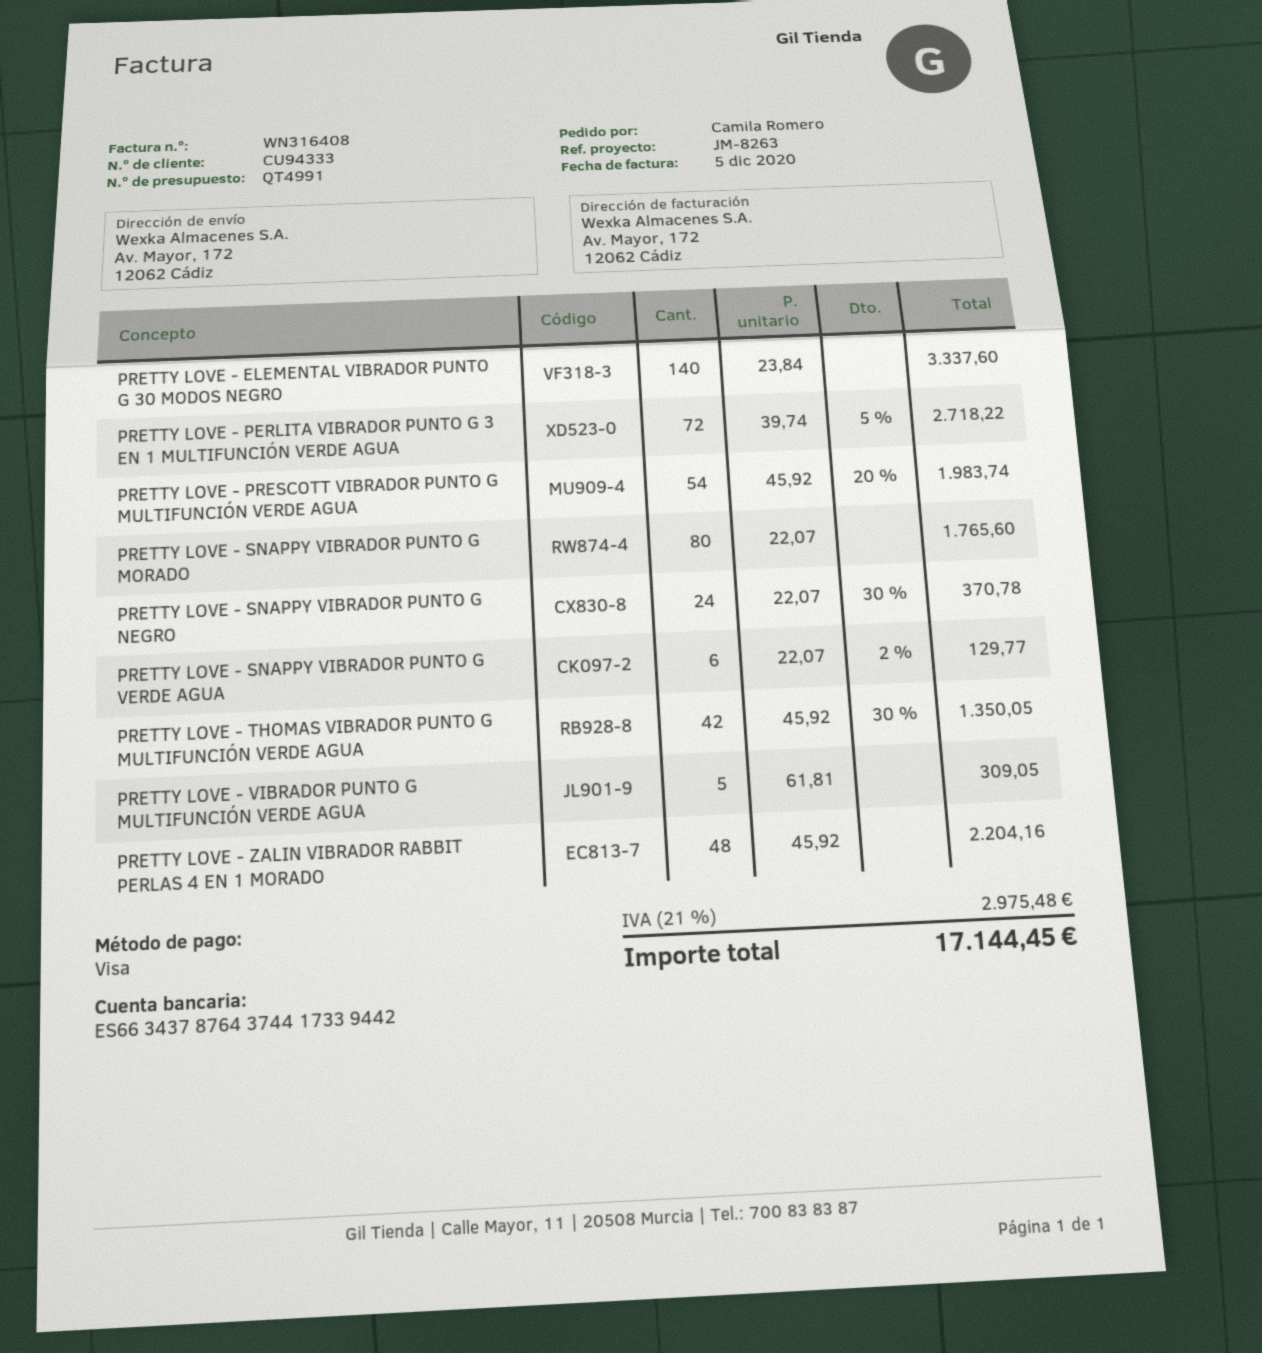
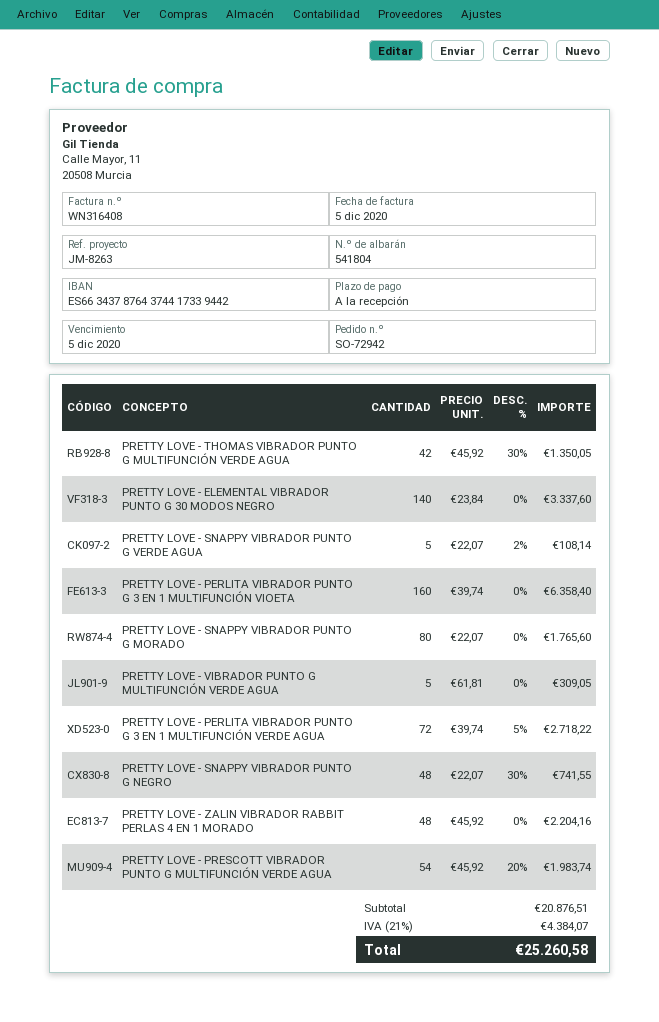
PRETTY LOVE - SNAPPY VIBRADOR PUNTO G NEGRO: 24 x 22.07 - 30% = 370.78 -> 48 x 22.07 - 30% = 741.55
PRETTY LOVE - SNAPPY VIBRADOR PUNTO G VERDE AGUA: 6 x 22.07 - 2% = 129.77 -> 5 x 22.07 - 2% = 108.14
PRETTY LOVE - PERLITA VIBRADOR PUNTO G 3 EN 1 MULTIFUNCIÓN VIOETA: none -> 160 x 39.74 = 6358.40
tax: 21% = 2975.48 -> 21% = 4384.07
total: 17144.45 -> 25260.58

